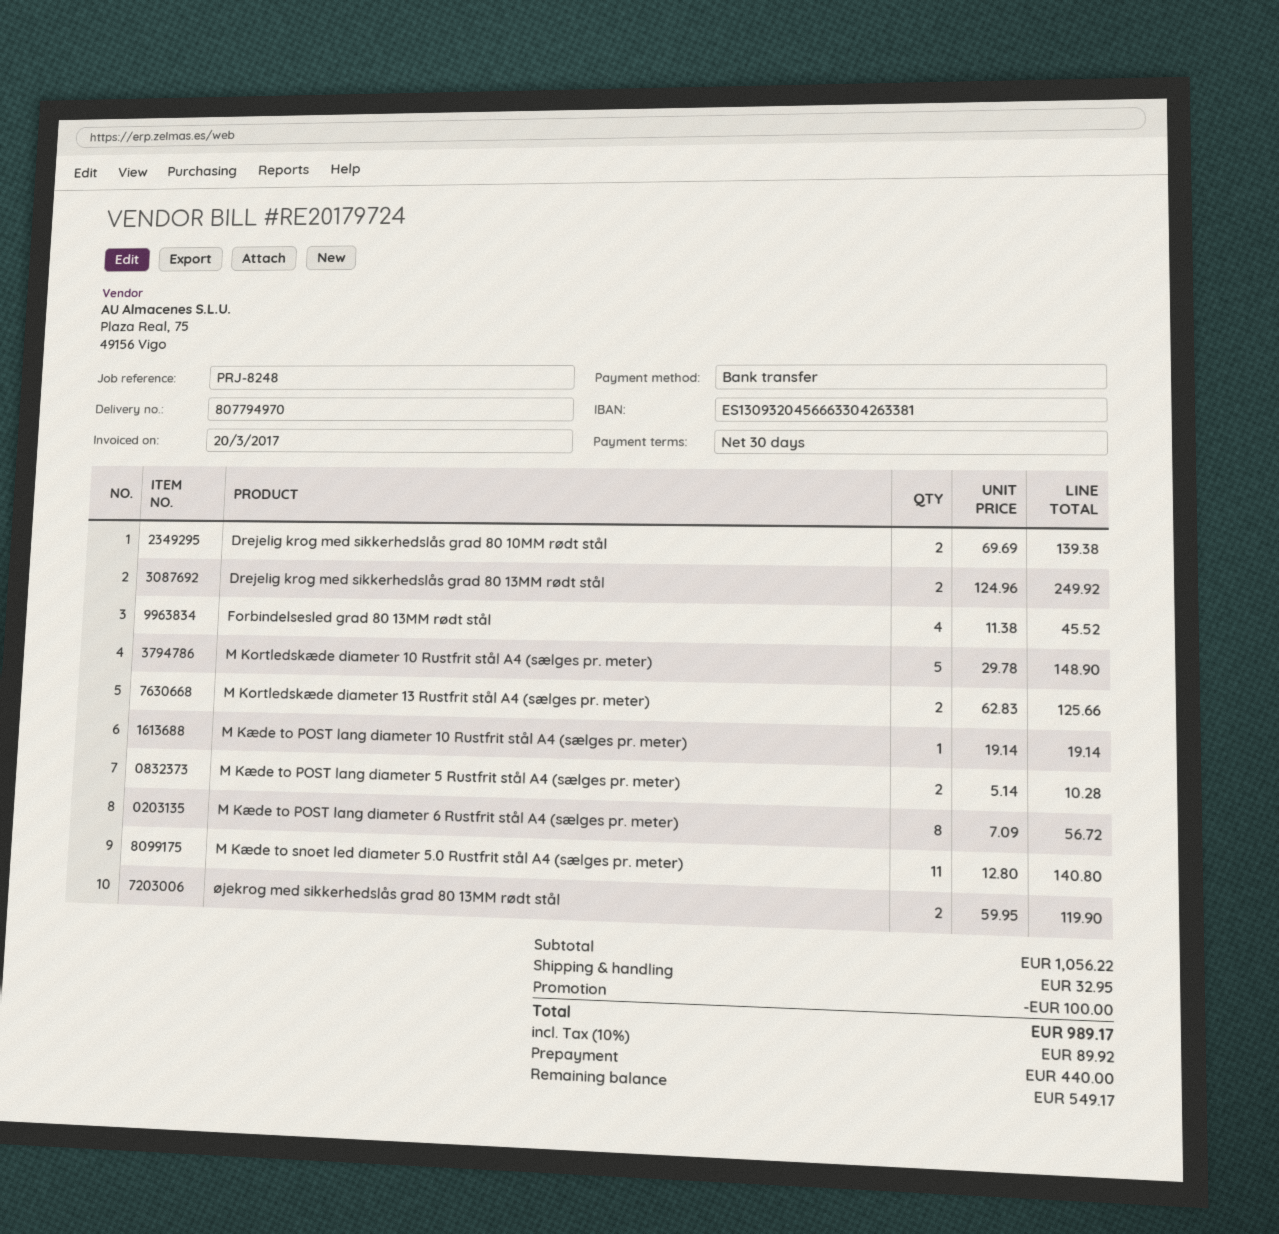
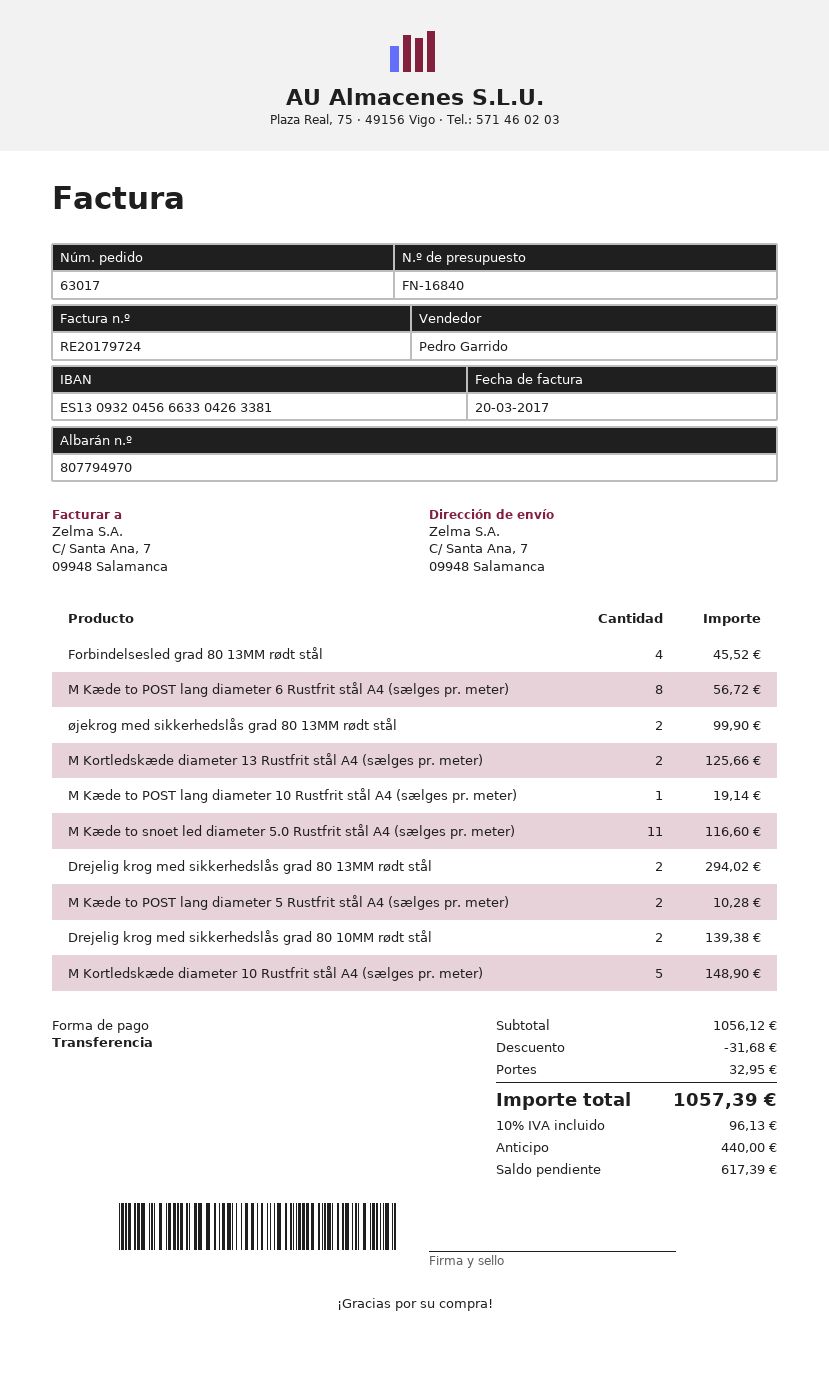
Drejelig krog med sikkerhedslås grad 80 13MM rødt stål: 2 for 249.92 -> 2 for 294.02
M Kæde to snoet led diameter 5.0 Rustfrit stål A4 (sælges pr. meter): 11 for 140.80 -> 11 for 116.60
øjekrog med sikkerhedslås grad 80 13MM rødt stål: 2 for 119.90 -> 2 for 99.90
subtotal: 1056.22 -> 1056.12
discount: 100.00 -> 31.68
tax: 10% = 89.92 -> 10% = 96.13
total: 989.17 -> 1057.39
balance: 549.17 -> 617.39

